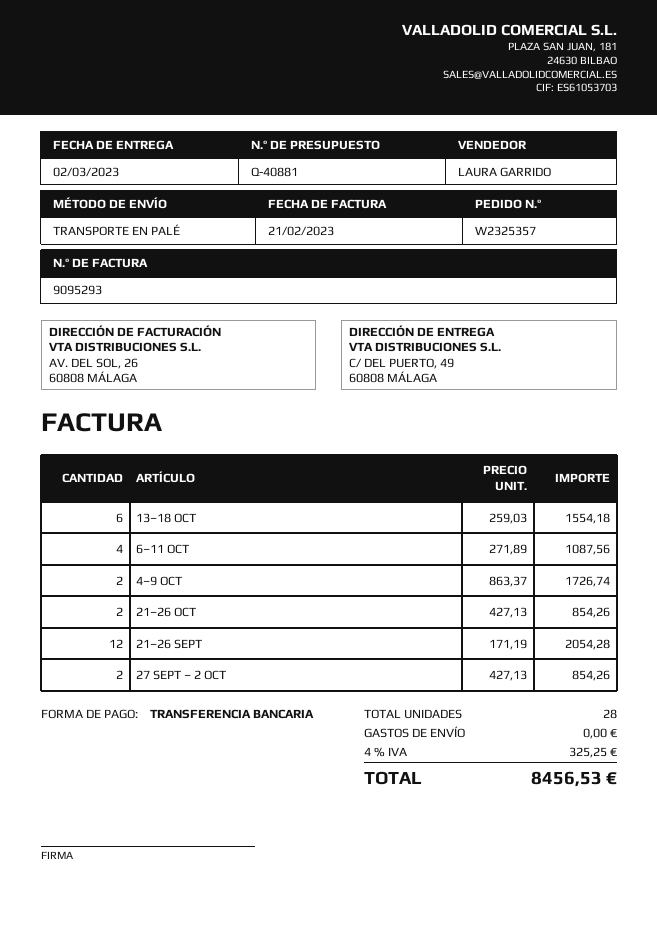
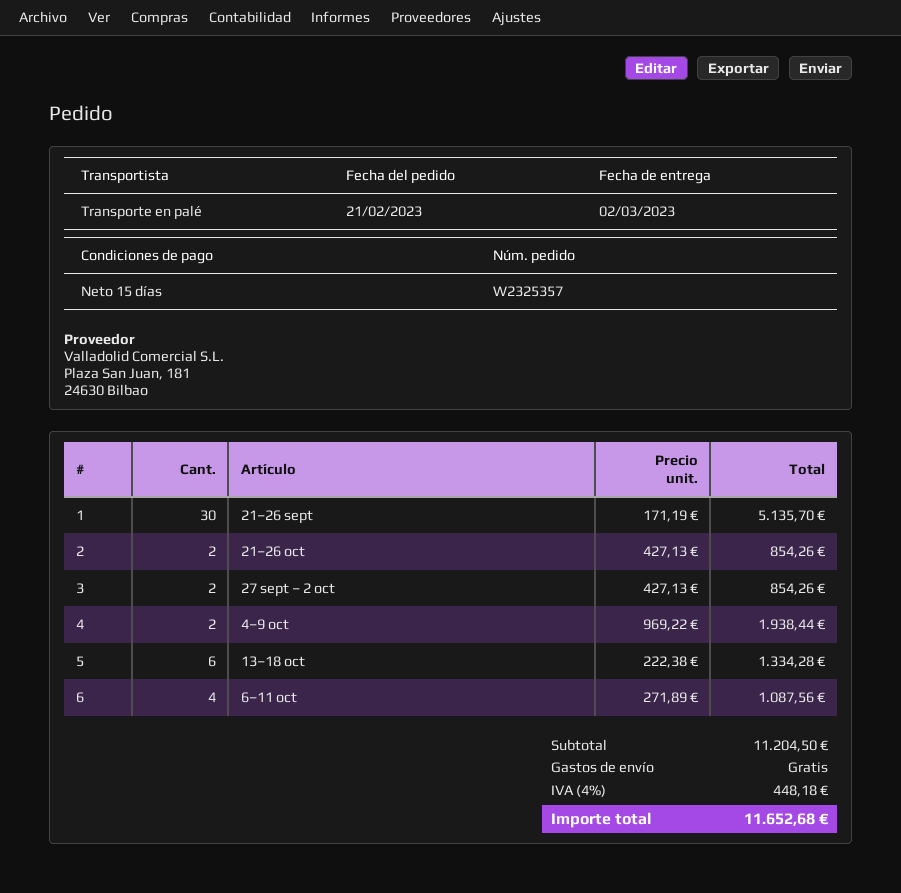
13–18 OCT: 6 x 259.03 = 1554.18 -> 6 x 222.38 = 1334.28
4–9 OCT: 2 x 863.37 = 1726.74 -> 2 x 969.22 = 1938.44
21–26 SEPT: 12 x 171.19 = 2054.28 -> 30 x 171.19 = 5135.70
tax: 4% = 325.25 -> 4% = 448.18
total: 8456.53 -> 11652.68

